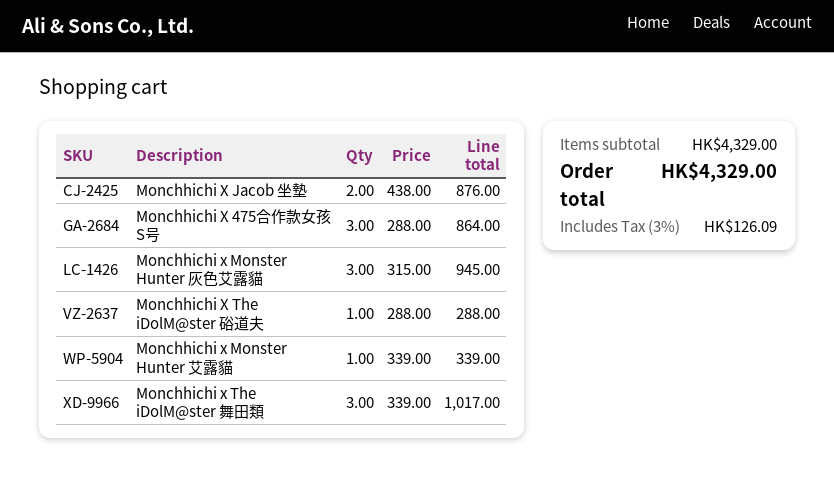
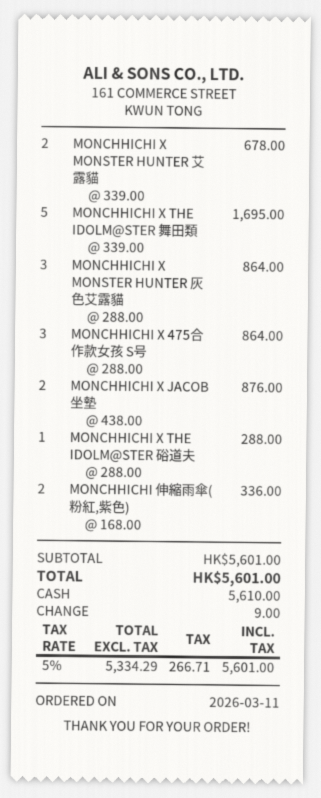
Monchhichi x Monster Hunter 灰色艾露貓: 3 x 315.00 = 945.00 -> 3 x 288.00 = 864.00
Monchhichi x Monster Hunter 艾露貓: 1 x 339.00 = 339.00 -> 2 x 339.00 = 678.00
Monchhichi x The iDolM@ster 舞田類: 3 x 339.00 = 1017.00 -> 5 x 339.00 = 1695.00
MONCHHICHI 伸縮雨傘(粉紅,紫色): none -> 2 x 168.00 = 336.00
subtotal: 4329.00 -> 5601.00
tax: 3% = 126.09 -> 5% = 266.71
total: 4329.00 -> 5601.00

